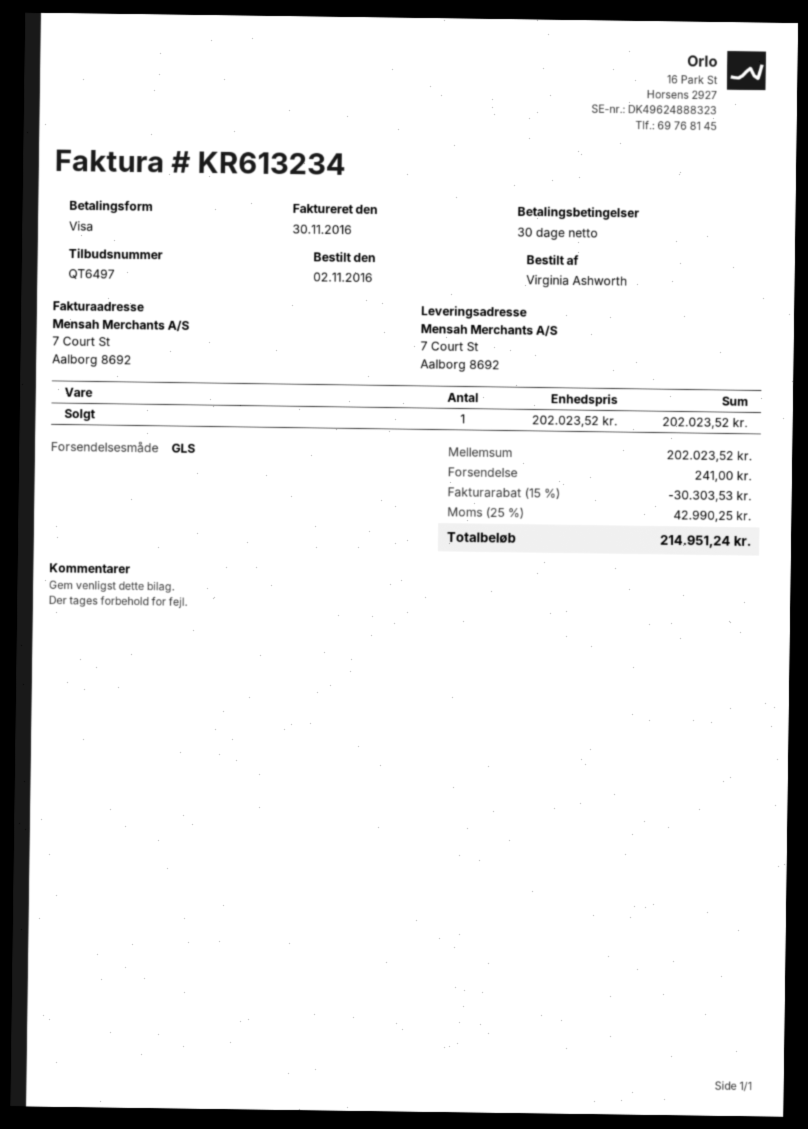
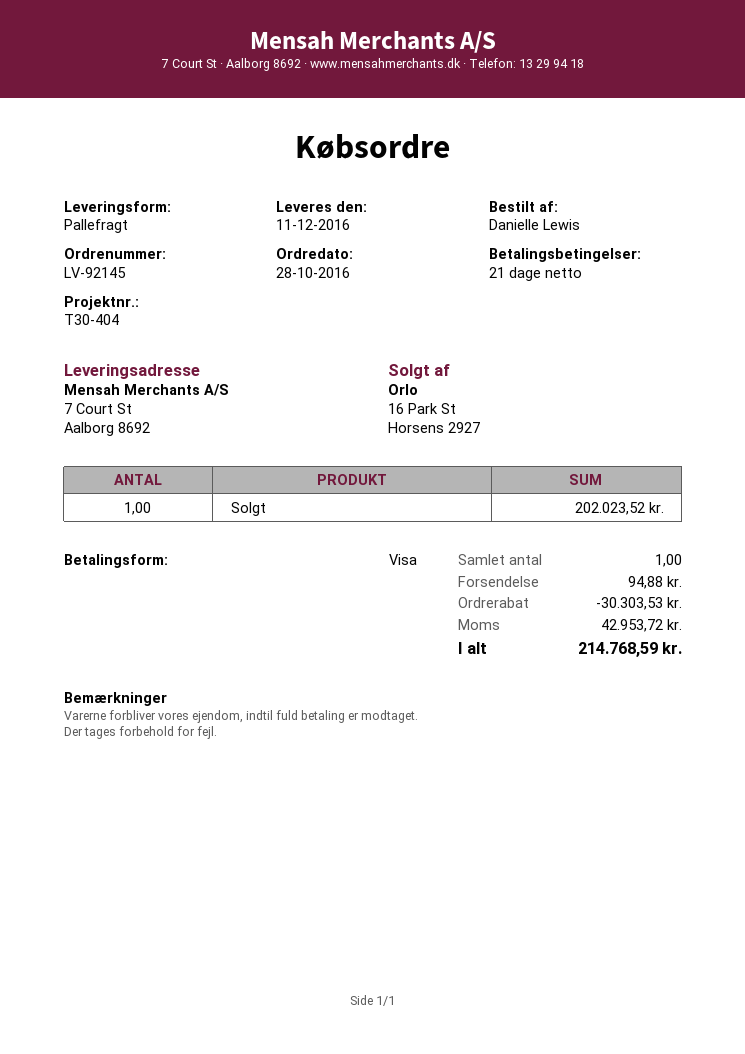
order date: 2016-11-02 -> 2016-10-28
payment terms: 30 days -> 21 days
ordered by: Virginia Ashworth -> Danielle Lewis
shipping method: GLS -> pallet freight
shipping: 241.00 -> 94.88
tax: 42990.25 -> 42953.72
total: 214951.24 -> 214768.59

